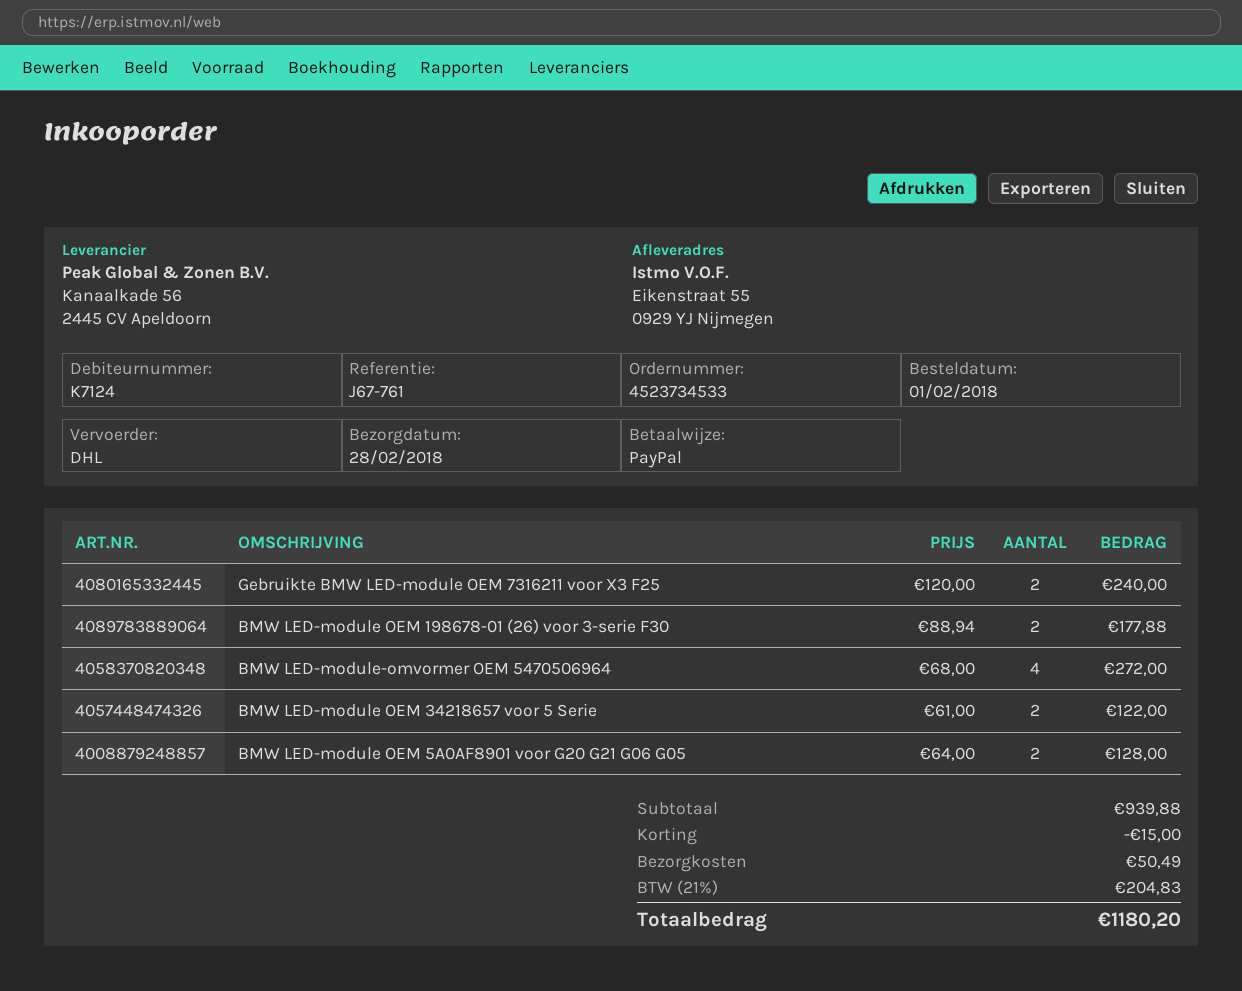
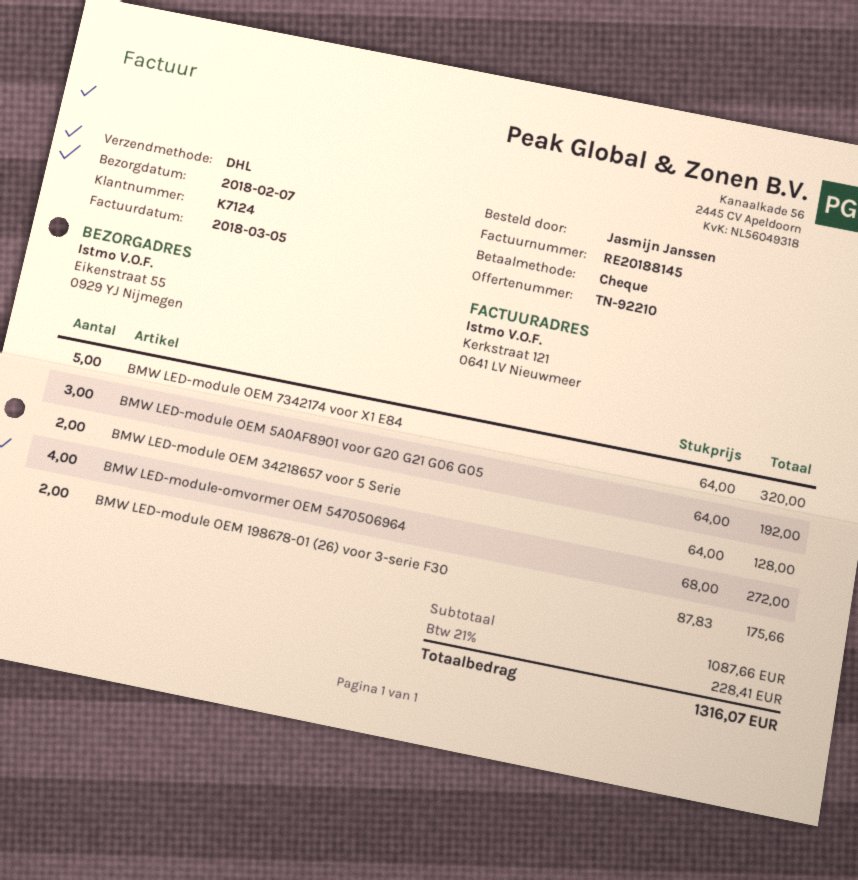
delivery date: 2018-02-28 -> 2018-02-07
payment method: PayPal -> cheque
Gebruikte BMW LED-module OEM 7316211 voor X3 F25: 2 x 120.00 = 240.00 -> none
BMW LED-module OEM 198678-01 (26) voor 3-serie F30: 2 x 88.94 = 177.88 -> 2 x 87.83 = 175.66
BMW LED-module OEM 34218657 voor 5 Serie: 2 x 61.00 = 122.00 -> 2 x 64.00 = 128.00
BMW LED-module OEM 5A0AF8901 voor G20 G21 G06 G05: 2 x 64.00 = 128.00 -> 3 x 64.00 = 192.00
BMW LED-module OEM 7342174 voor X1 E84: none -> 5 x 64.00 = 320.00
subtotal: 939.88 -> 1087.66
discount: 15.00 -> none
shipping: 50.49 -> none
tax: 21% = 204.83 -> 21% = 228.41
total: 1180.20 -> 1316.07

